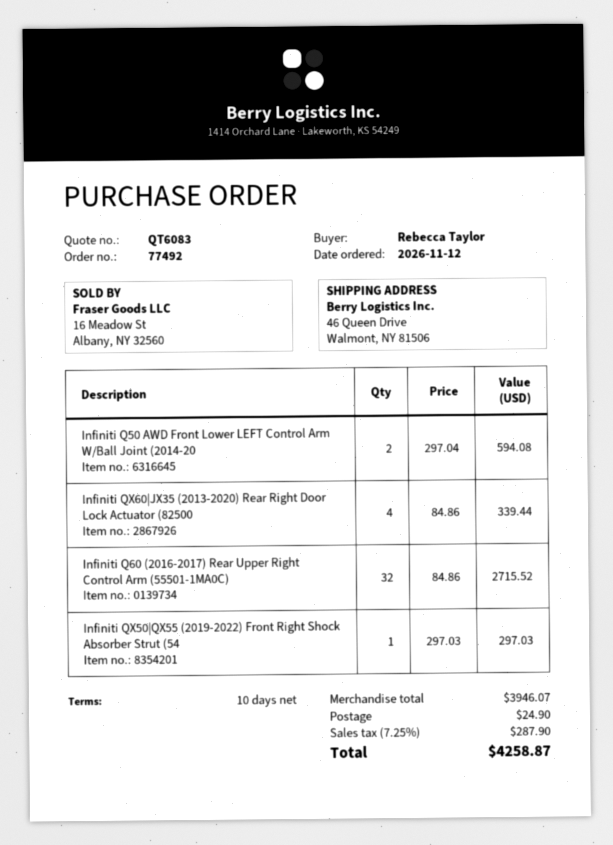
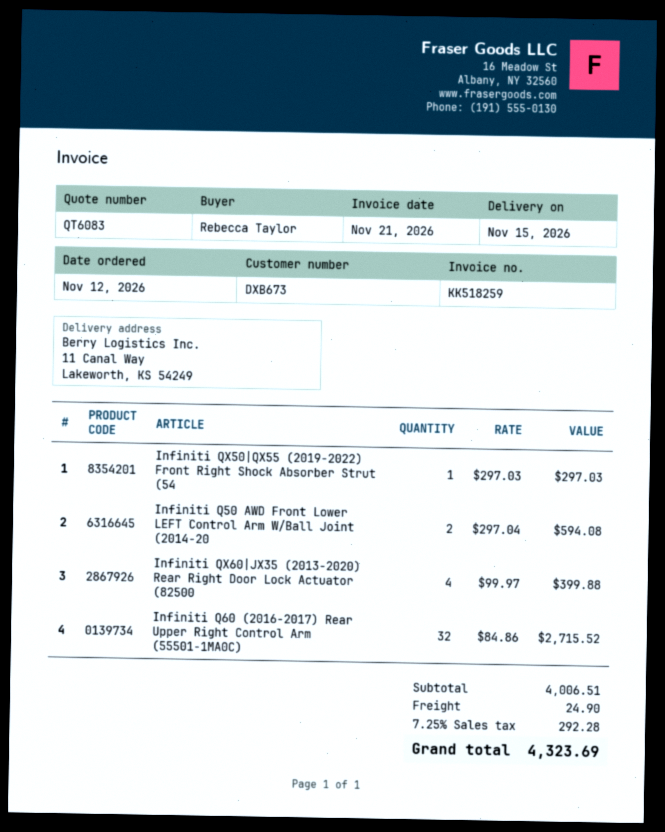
ship to: 46 Queen Drive, Walmont, NY 81506 -> 11 Canal Way, Lakeworth, KS 54249
Infiniti QX60|JX35 (2013-2020) Rear Right Door Lock Actuator (82500: 4 x 84.86 = 339.44 -> 4 x 99.97 = 399.88
subtotal: 3946.07 -> 4006.51
tax: 7.25% = 287.90 -> 7.25% = 292.28
total: 4258.87 -> 4323.69

